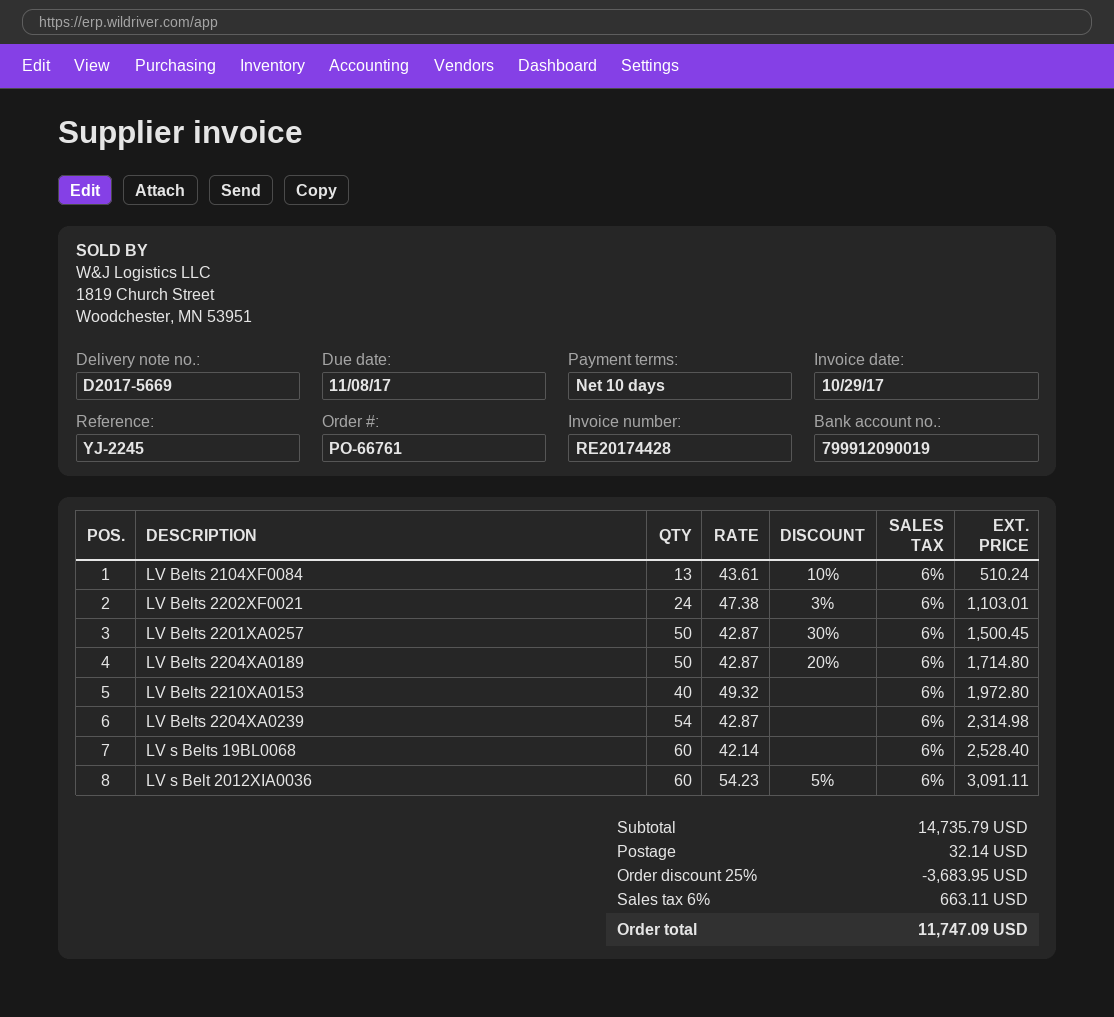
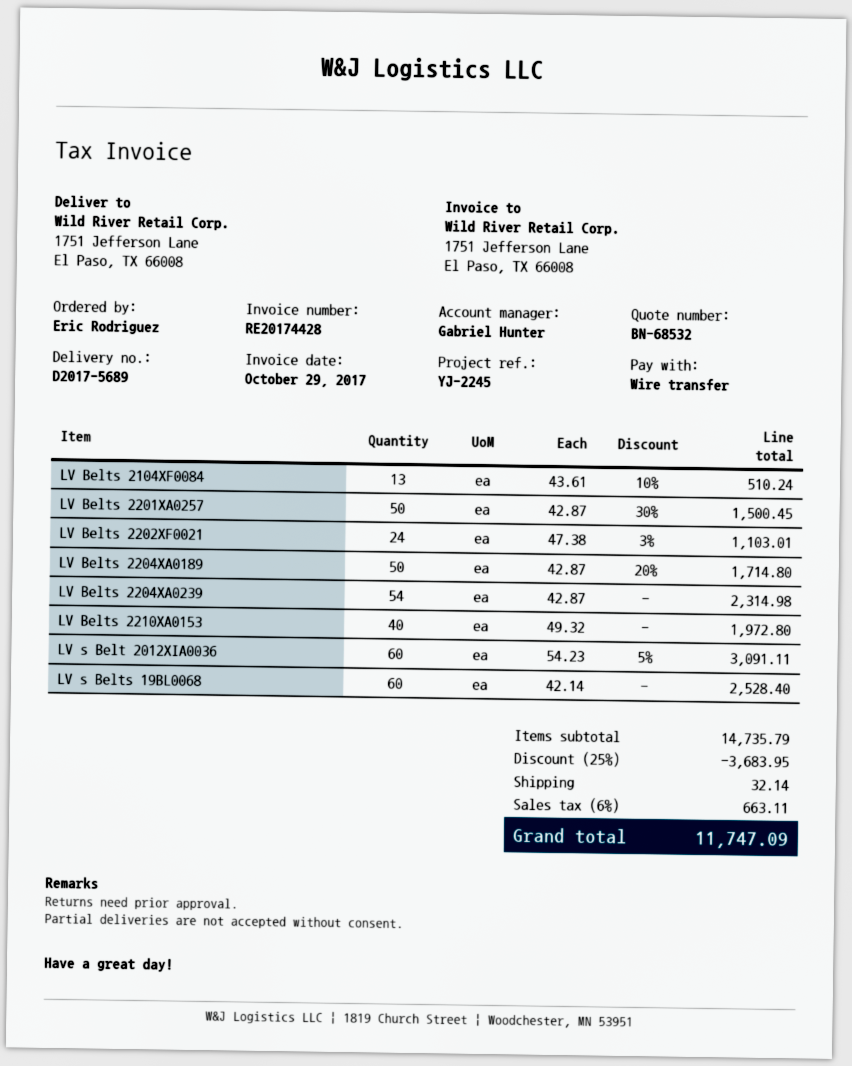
delivery note number: D2017-5669 -> D2017-5689

